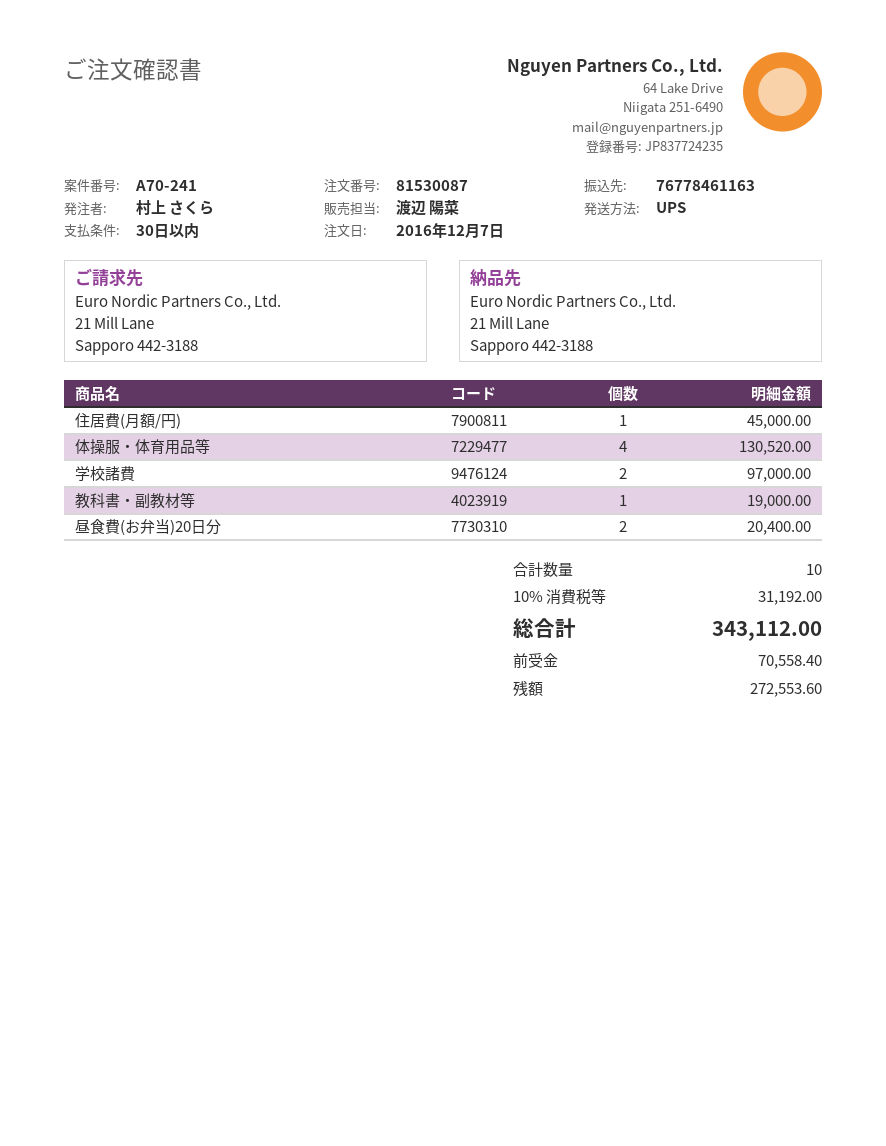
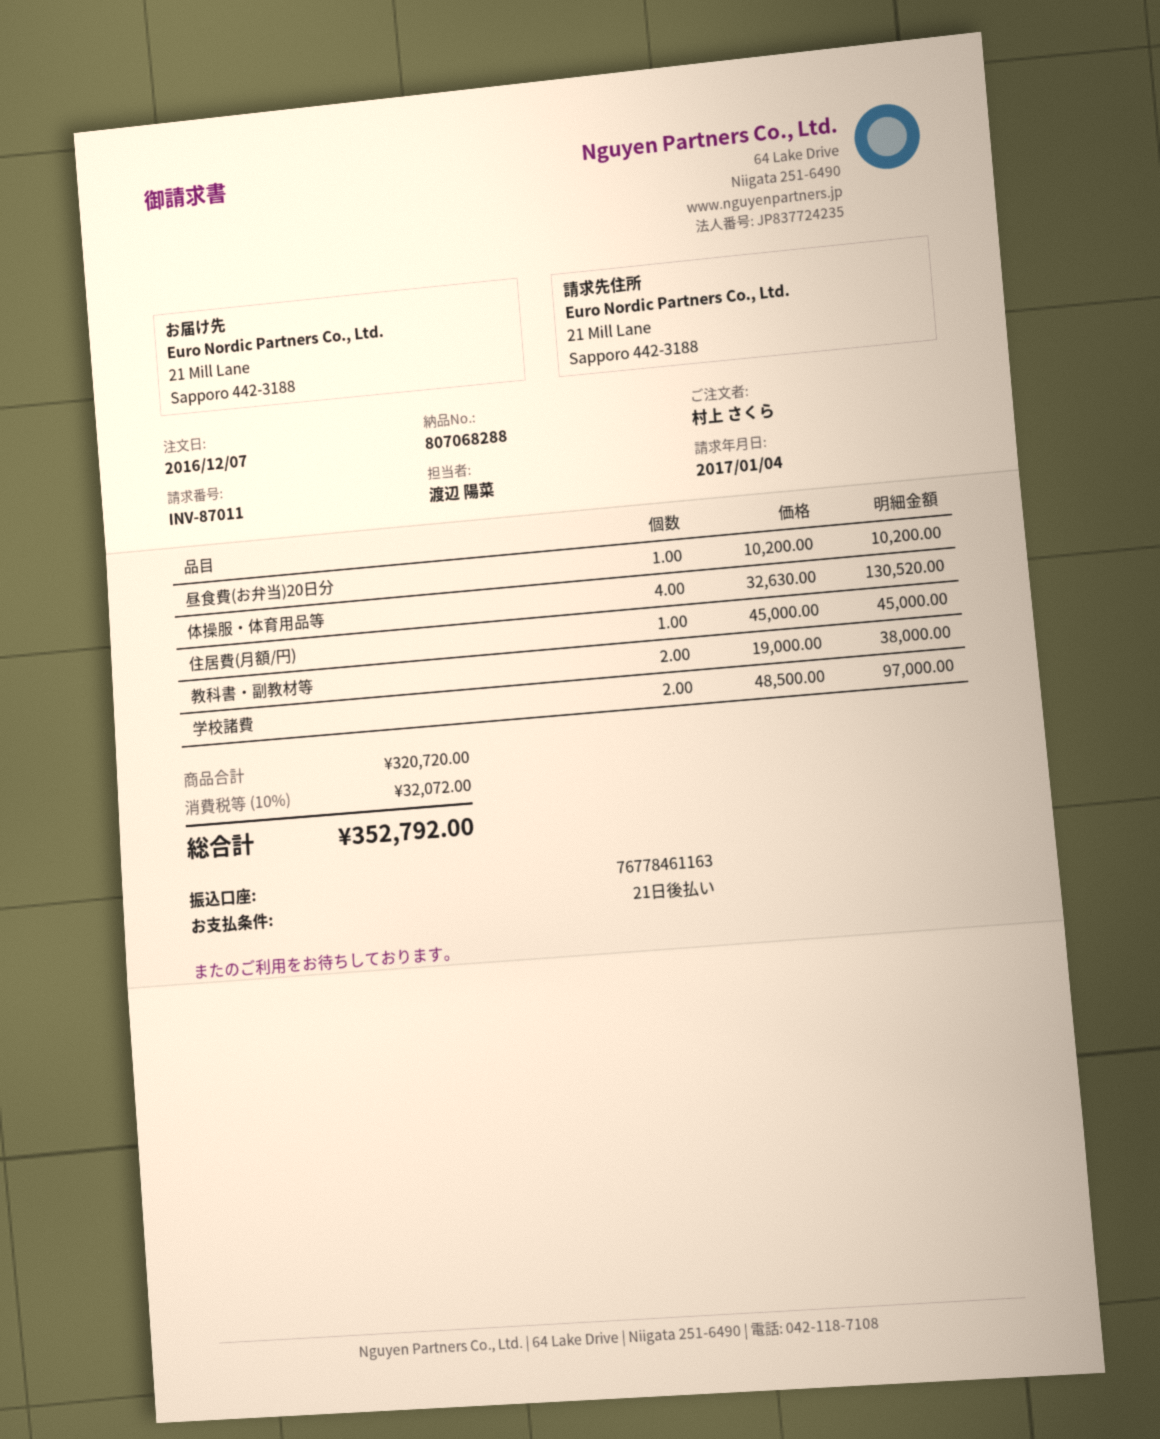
payment terms: 30 days -> 21 days
教科書・副教材等: 1 for 19000.00 -> 2 for 38000.00
昼食費(お弁当)20日分: 2 for 20400.00 -> 1 for 10200.00
tax: 10% = 31192.00 -> 10% = 32072.00
total: 343112.00 -> 352792.00

